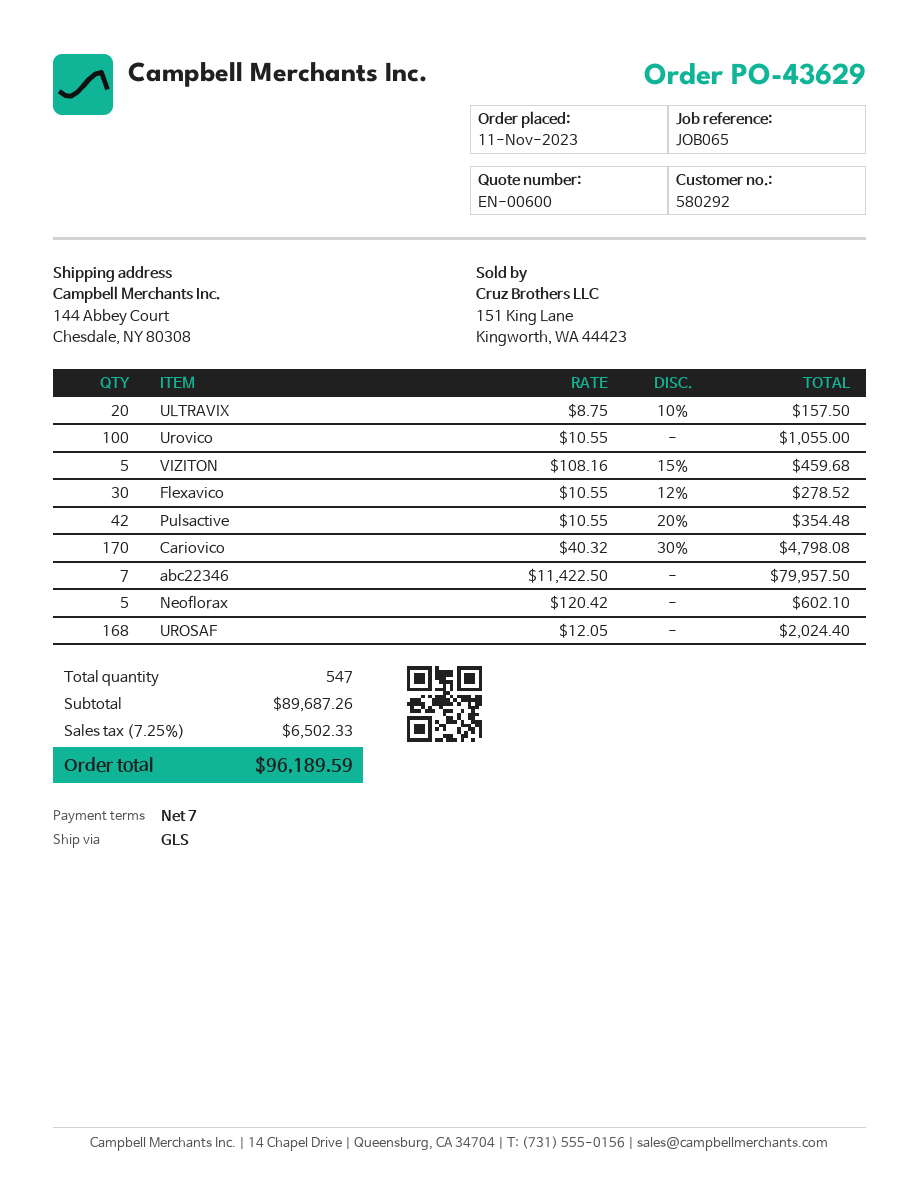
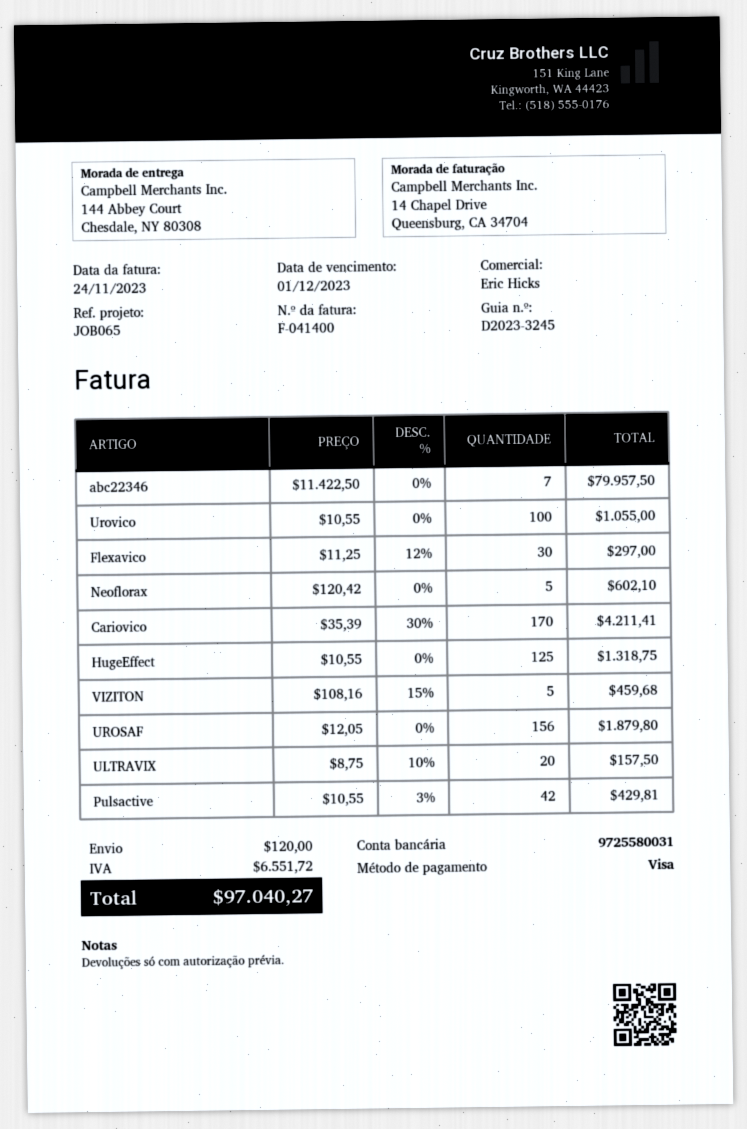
Flexavico: 30 x 10.55 - 12% = 278.52 -> 30 x 11.25 - 12% = 297.00
Pulsactive: 42 x 10.55 - 20% = 354.48 -> 42 x 10.55 - 3% = 429.81
Cariovico: 170 x 40.32 - 30% = 4798.08 -> 170 x 35.39 - 30% = 4211.41
UROSAF: 168 x 12.05 = 2024.40 -> 156 x 12.05 = 1879.80
HugeEffect: none -> 125 x 10.55 = 1318.75
shipping: none -> 120.00
tax: 6502.33 -> 6551.72
total: 96189.59 -> 97040.27

